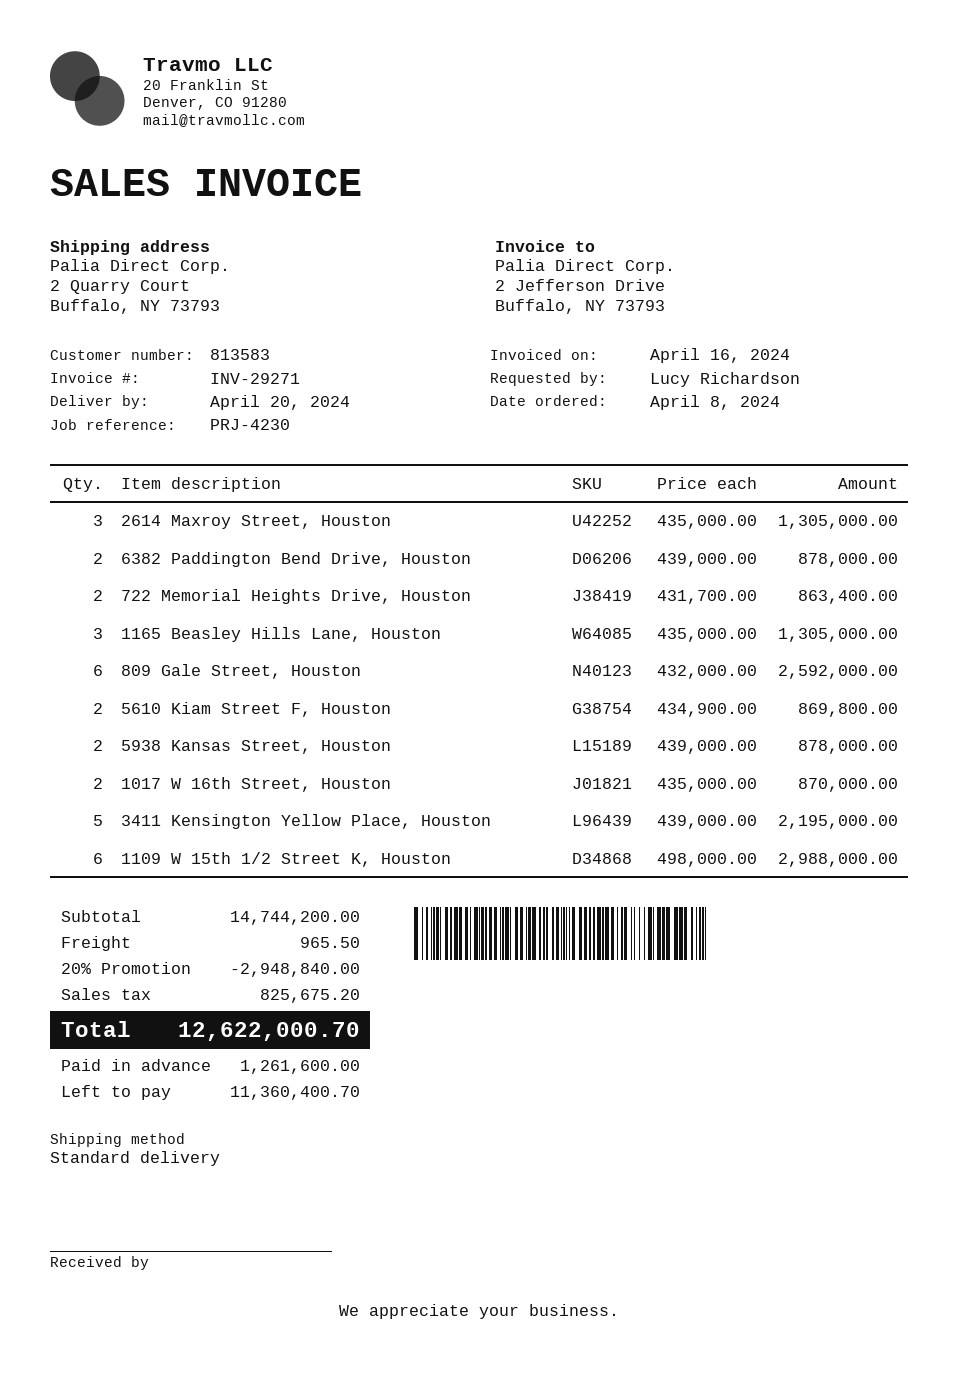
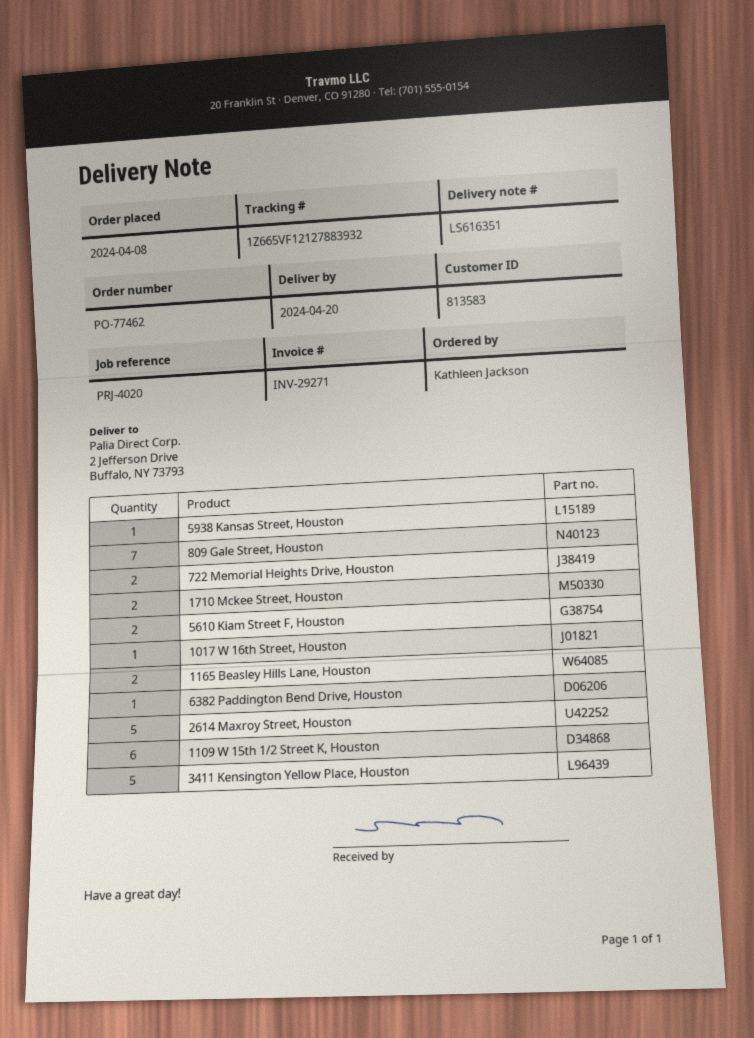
reference: PRJ-4230 -> PRJ-4020
ordered by: Lucy Richardson -> Kathleen Jackson
ship to: 2 Quarry Court, Buffalo, NY 73793 -> 2 Jefferson Drive, Buffalo, NY 73793
2614 Maxroy Street, Houston: 3 -> 5
6382 Paddington Bend Drive, Houston: 2 -> 1
1165 Beasley Hills Lane, Houston: 3 -> 2
809 Gale Street, Houston: 6 -> 7
5938 Kansas Street, Houston: 2 -> 1
1017 W 16th Street, Houston: 2 -> 1
1710 Mckee Street, Houston: none -> 2

